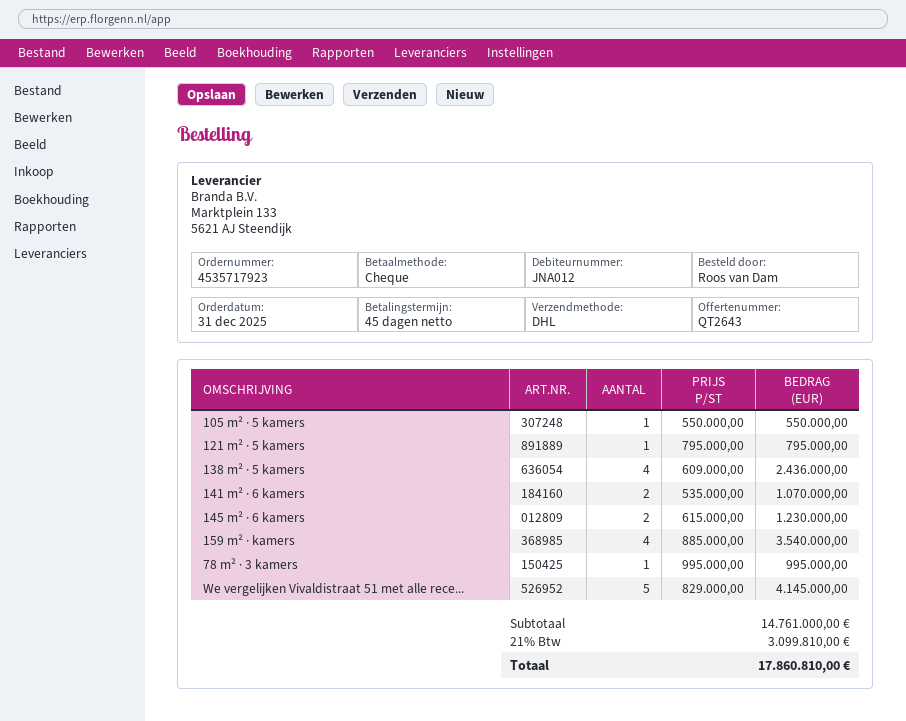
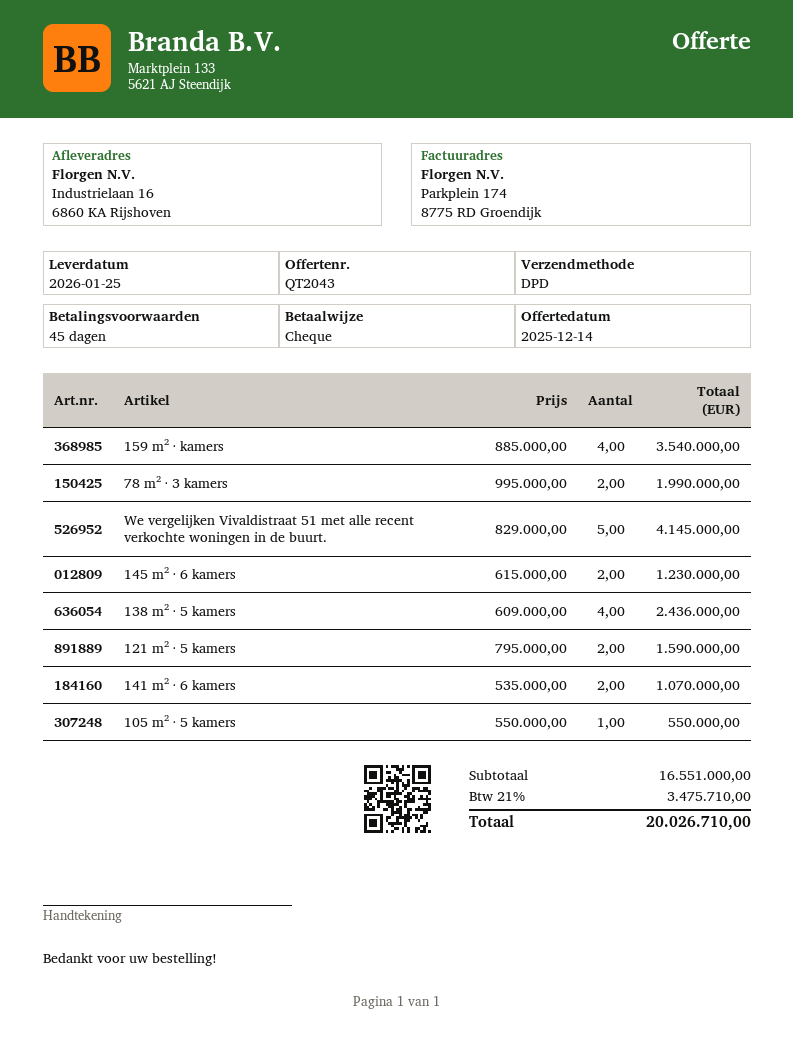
quote number: QT2643 -> QT2043
shipping method: DHL -> DPD
121 m² · 5 kamers: 1 x 795000.00 = 795000.00 -> 2 x 795000.00 = 1590000.00
78 m² · 3 kamers: 1 x 995000.00 = 995000.00 -> 2 x 995000.00 = 1990000.00
subtotal: 14761000.00 -> 16551000.00
tax: 21% = 3099810.00 -> 21% = 3475710.00
total: 17860810.00 -> 20026710.00

